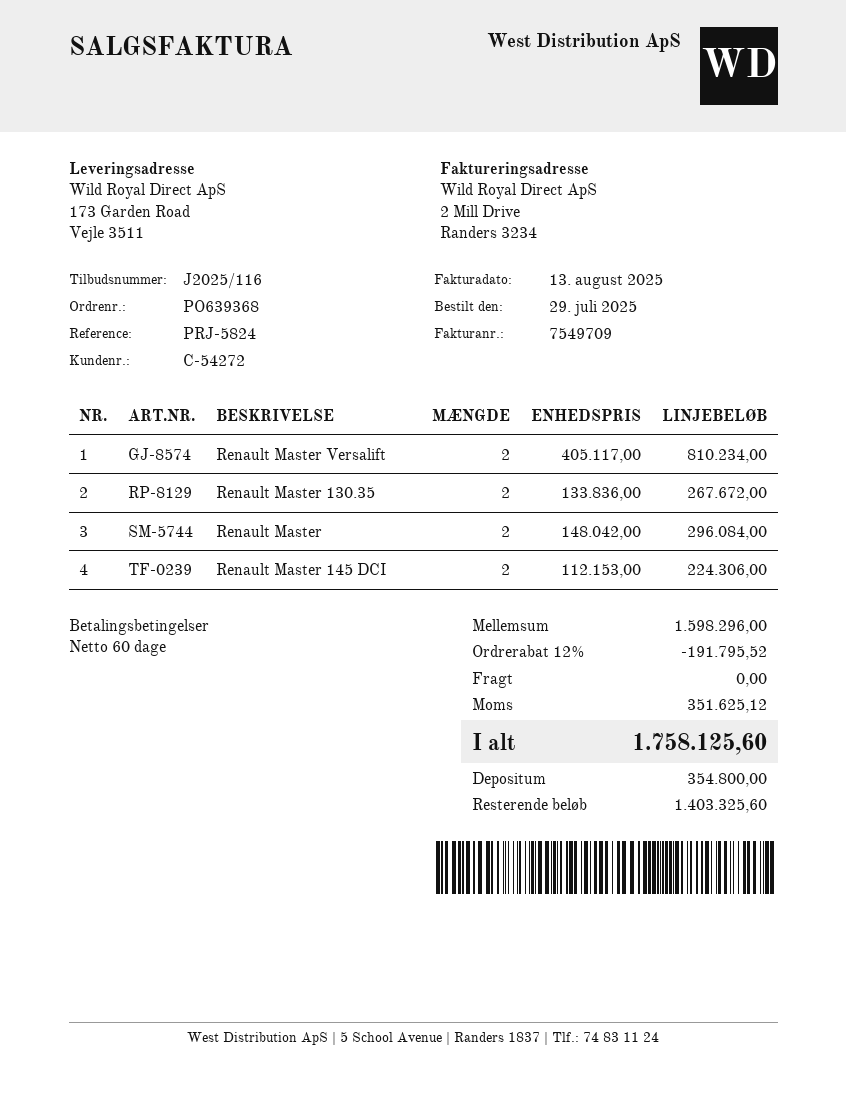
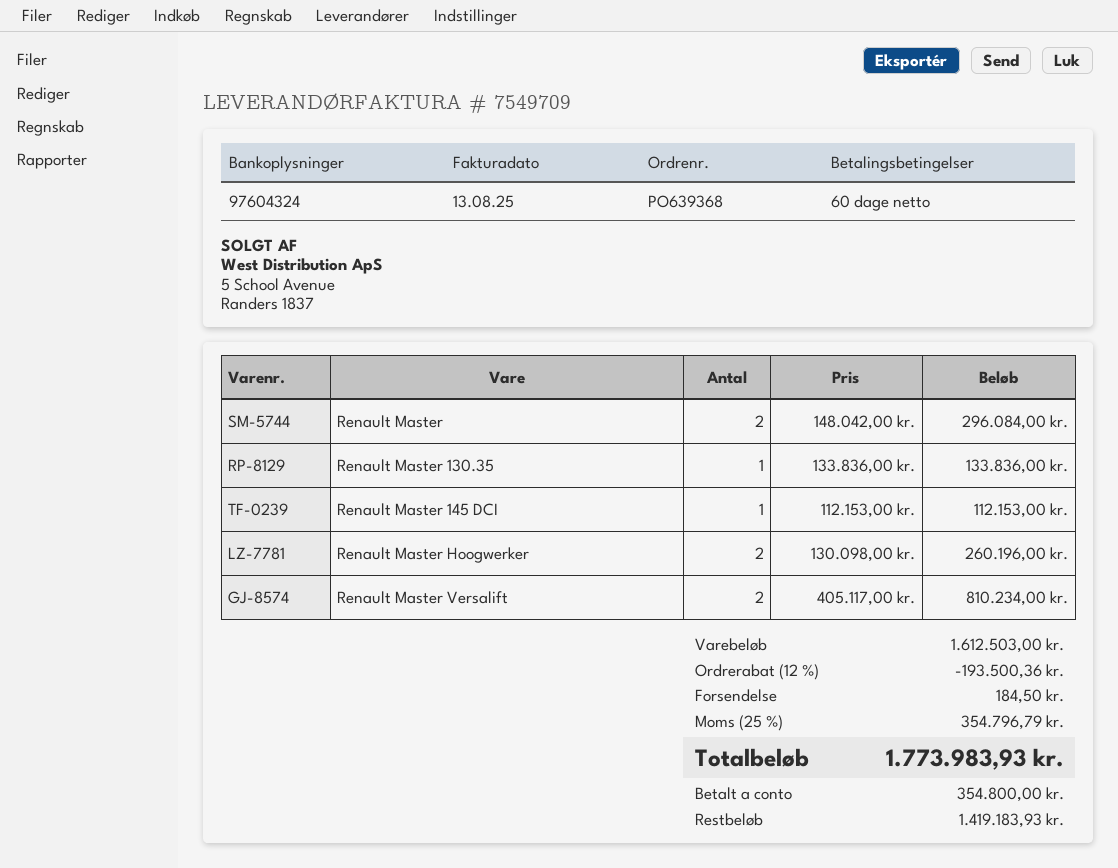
Renault Master 130.35: 2 x 133836.00 = 267672.00 -> 1 x 133836.00 = 133836.00
Renault Master 145 DCI: 2 x 112153.00 = 224306.00 -> 1 x 112153.00 = 112153.00
Renault Master Hoogwerker: none -> 2 x 130098.00 = 260196.00
subtotal: 1598296.00 -> 1612503.00
discount: 12% = 191795.52 -> 12% = 193500.36
shipping: 0.00 -> 184.50
tax: 351625.12 -> 354796.79
total: 1758125.60 -> 1773983.93
balance: 1403325.60 -> 1419183.93

